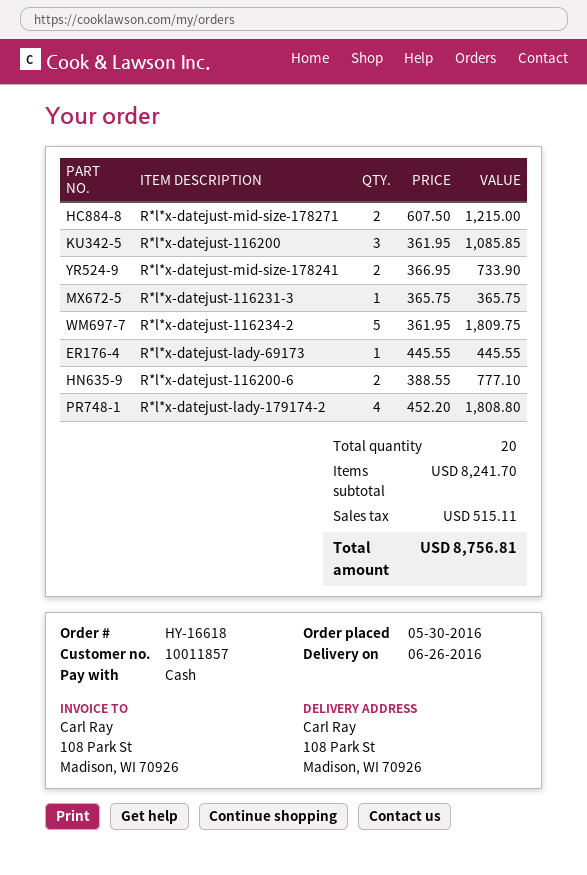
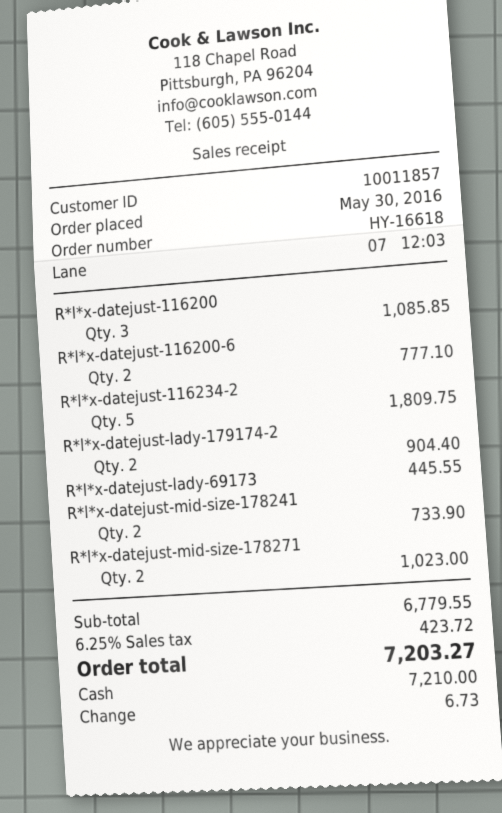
R*l*x-datejust-mid-size-178271: 2 for 1215.00 -> 2 for 1023.00
R*l*x-datejust-116231-3: 1 for 365.75 -> none
R*l*x-datejust-lady-179174-2: 4 for 1808.80 -> 2 for 904.40
subtotal: 8241.70 -> 6779.55
tax: 515.11 -> 423.72
total: 8756.81 -> 7203.27

